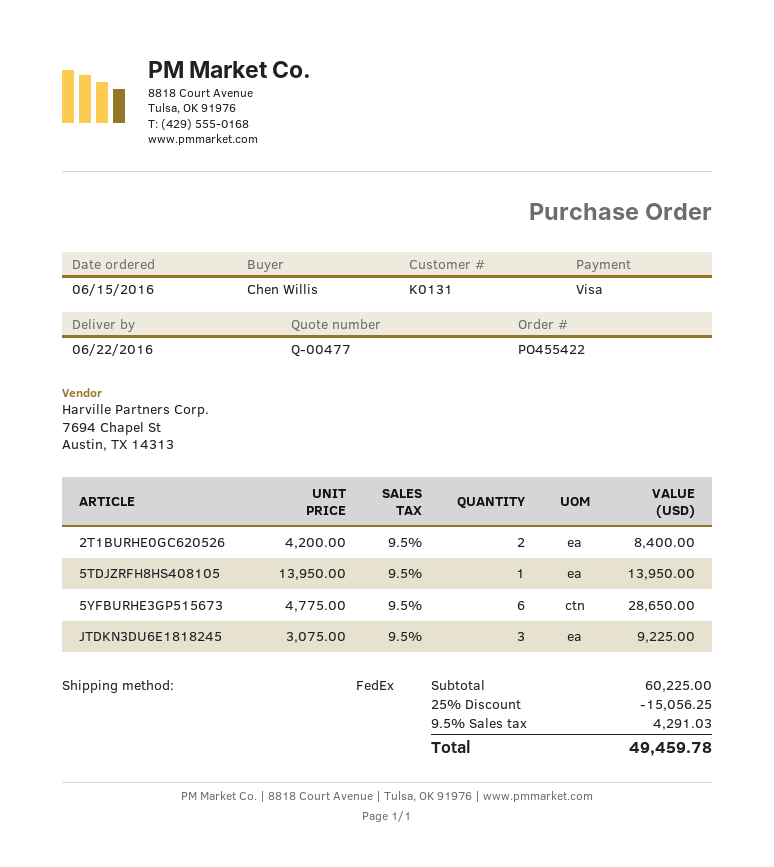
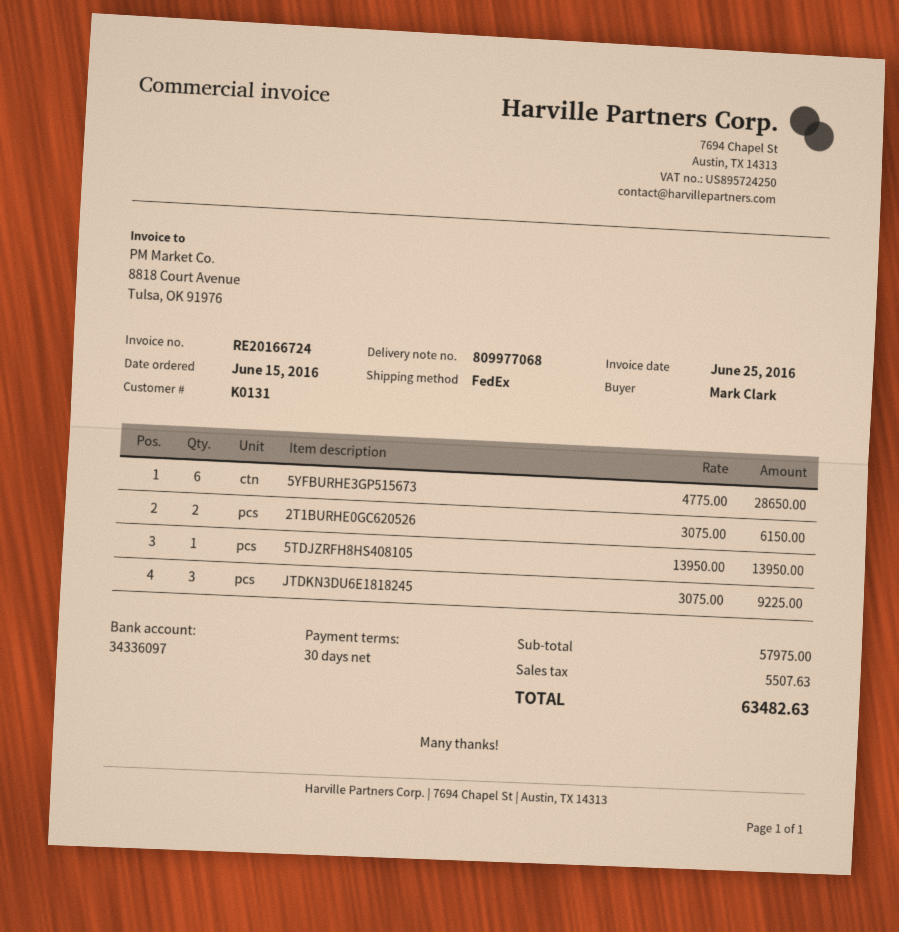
ordered by: Chen Willis -> Mark Clark
2T1BURHE0GC620526: 2 x 4200.00 = 8400.00 -> 2 x 3075.00 = 6150.00
subtotal: 60225.00 -> 57975.00
discount: 25% = 15056.25 -> none
tax: 4291.03 -> 5507.63
total: 49459.78 -> 63482.63

